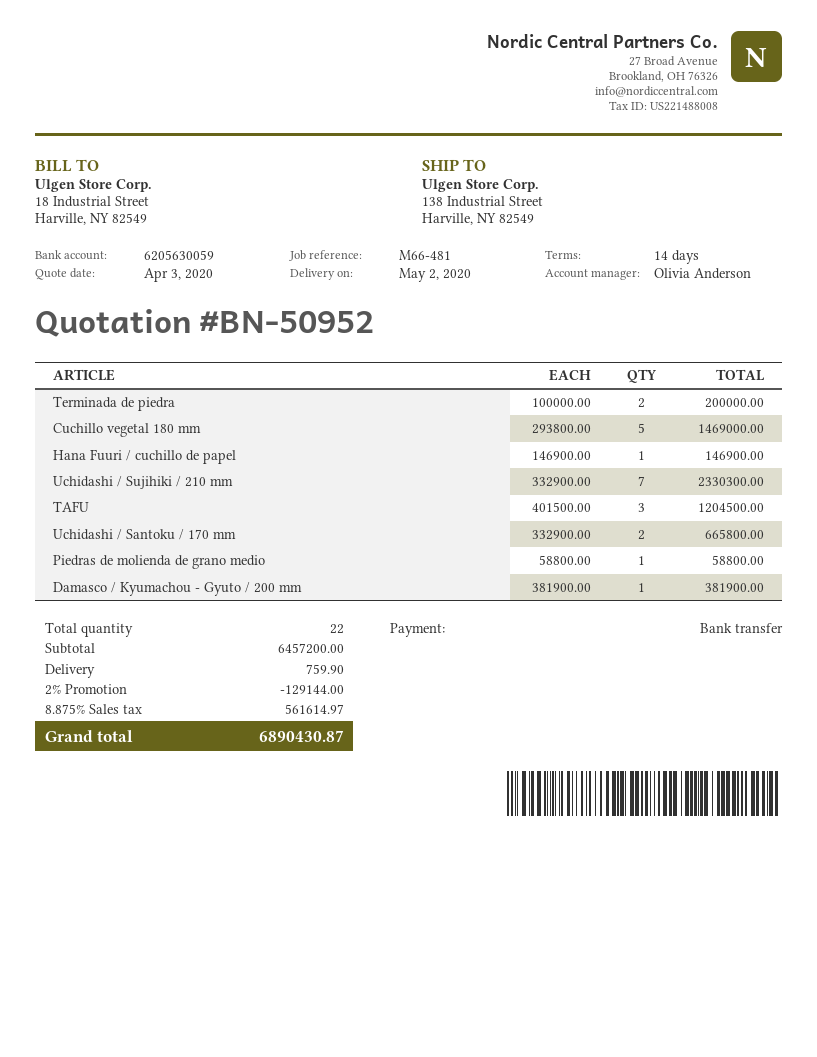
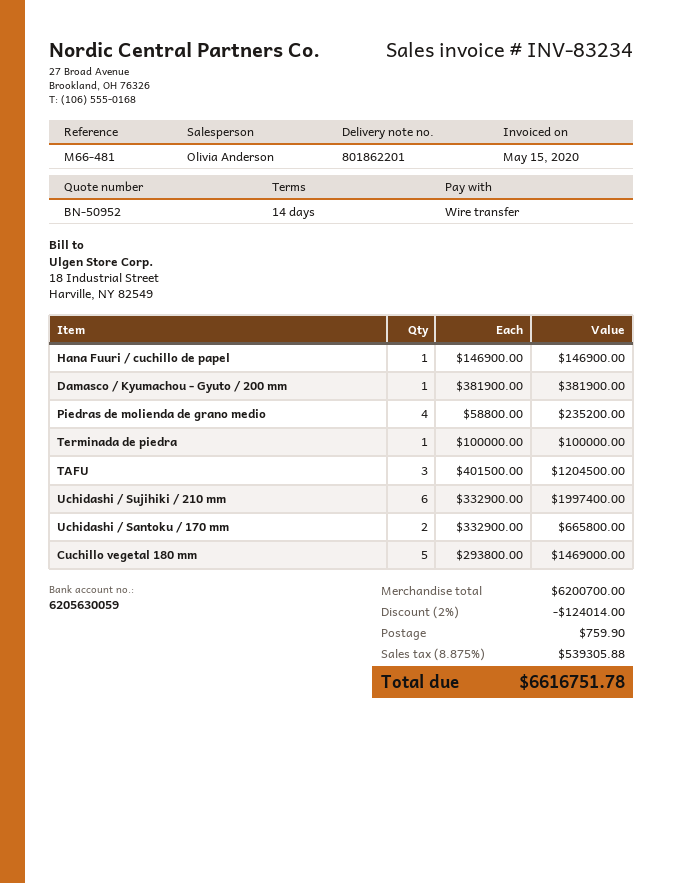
Terminada de piedra: 2 x 100000.00 = 200000.00 -> 1 x 100000.00 = 100000.00
Uchidashi / Sujihiki / 210 mm: 7 x 332900.00 = 2330300.00 -> 6 x 332900.00 = 1997400.00
Piedras de molienda de grano medio: 1 x 58800.00 = 58800.00 -> 4 x 58800.00 = 235200.00
subtotal: 6457200.00 -> 6200700.00
discount: 2% = 129144.00 -> 2% = 124014.00
tax: 8.875% = 561614.97 -> 8.875% = 539305.88
total: 6890430.87 -> 6616751.78

